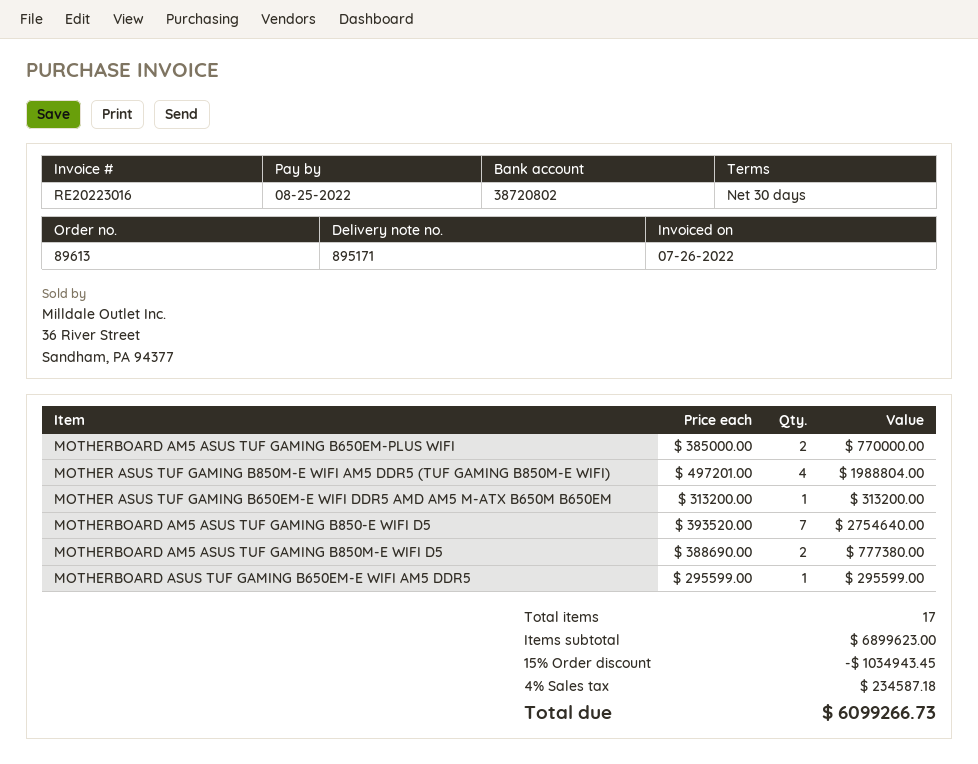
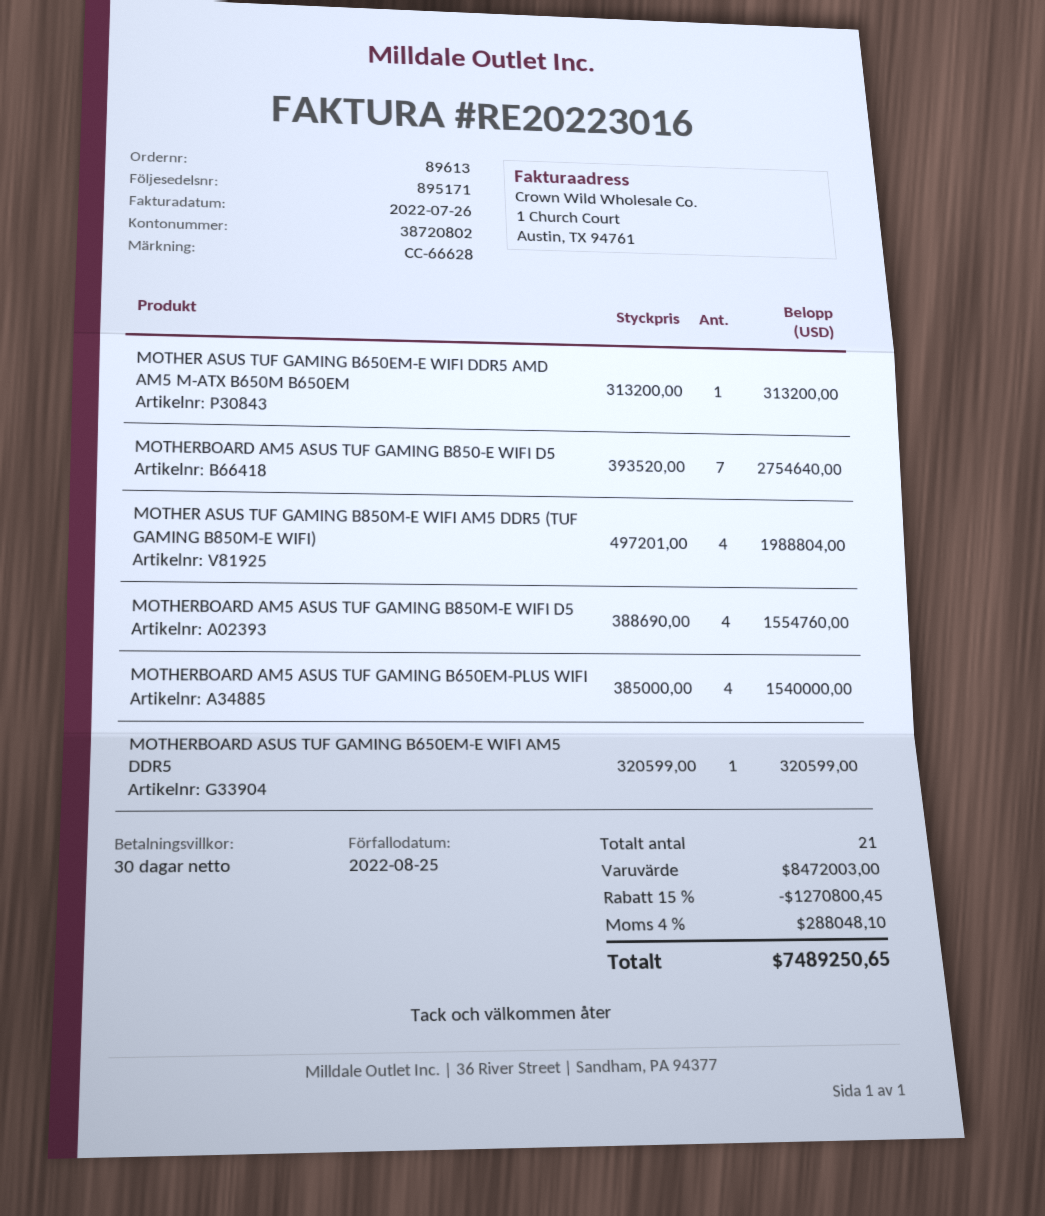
MOTHERBOARD AM5 ASUS TUF GAMING B650EM-PLUS WIFI: 2 x 385000.00 = 770000.00 -> 4 x 385000.00 = 1540000.00
MOTHERBOARD AM5 ASUS TUF GAMING B850M-E WIFI D5: 2 x 388690.00 = 777380.00 -> 4 x 388690.00 = 1554760.00
MOTHERBOARD ASUS TUF GAMING B650EM-E WIFI AM5 DDR5: 1 x 295599.00 = 295599.00 -> 1 x 320599.00 = 320599.00
total quantity: 17 -> 21
subtotal: 6899623.00 -> 8472003.00
discount: 15% = 1034943.45 -> 15% = 1270800.45
tax: 4% = 234587.18 -> 4% = 288048.10
total: 6099266.73 -> 7489250.65

